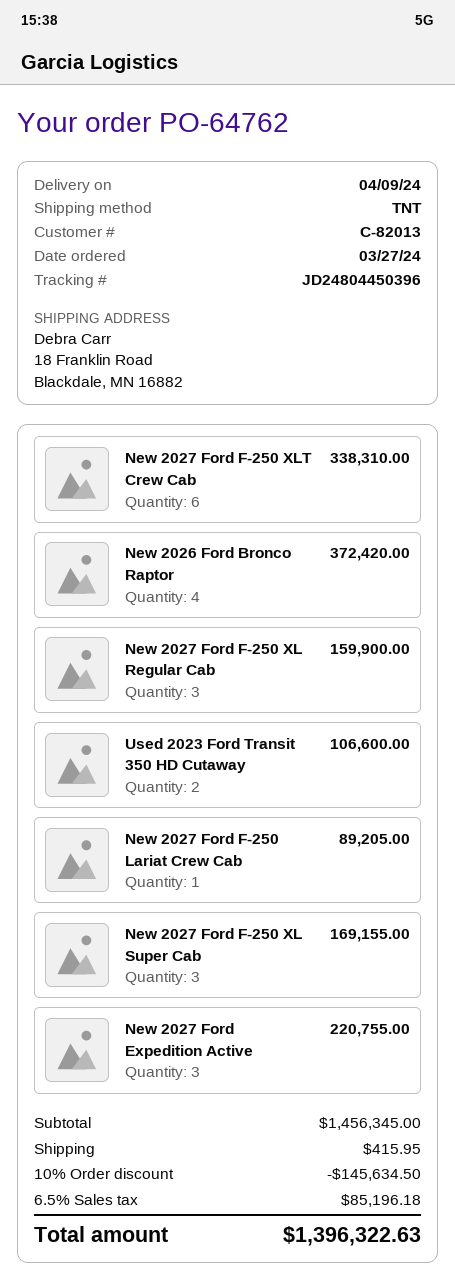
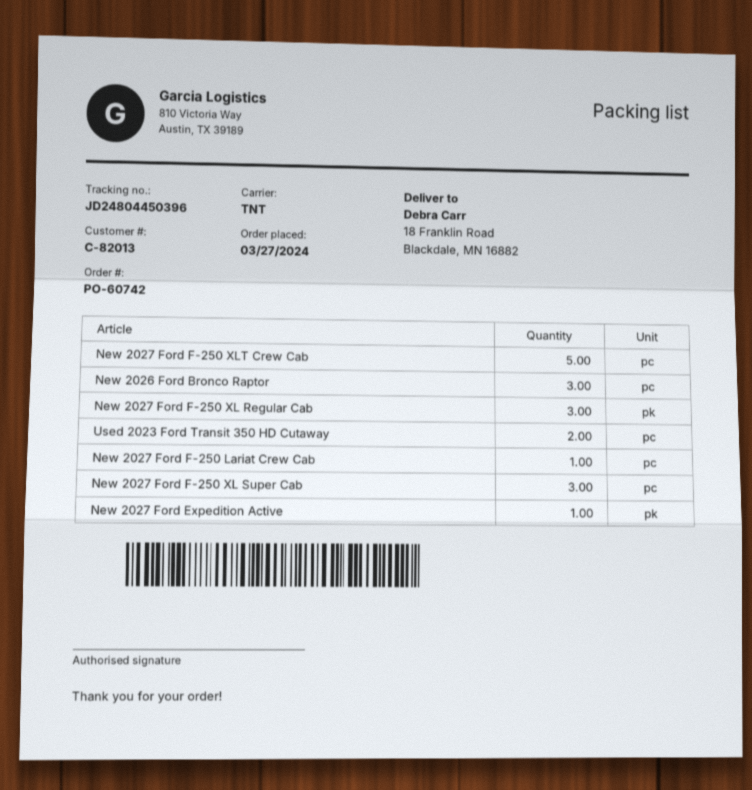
order number: PO-64762 -> PO-60742
New 2027 Ford F-250 XLT Crew Cab: 6 -> 5
New 2026 Ford Bronco Raptor: 4 -> 3
New 2027 Ford Expedition Active: 3 -> 1

